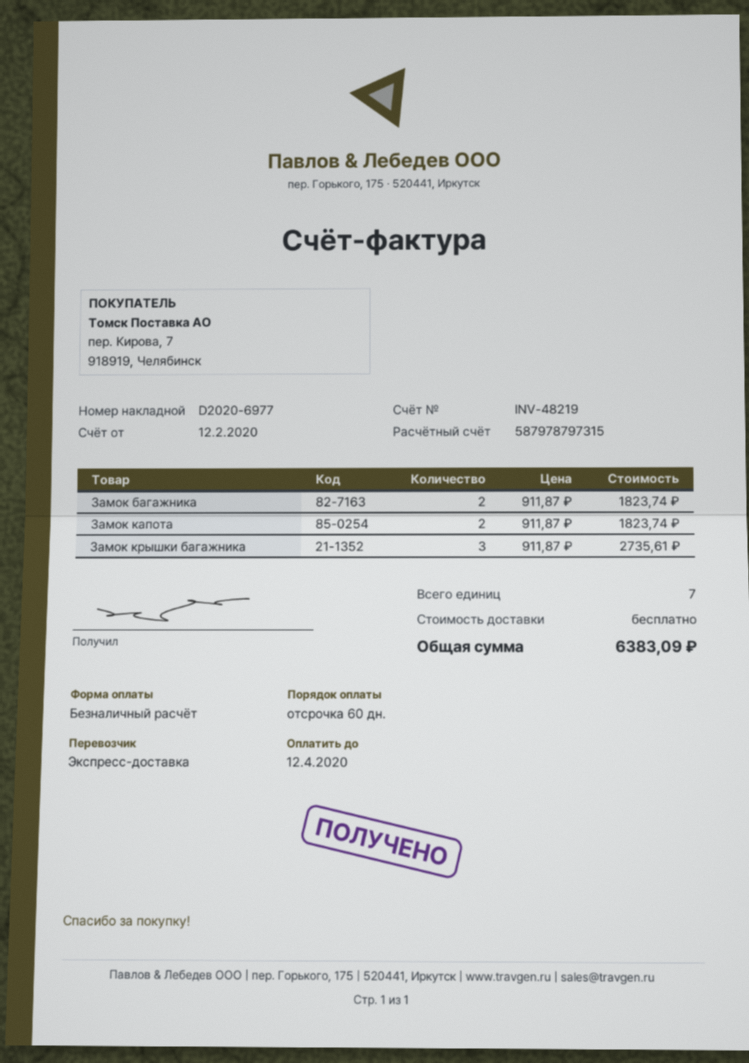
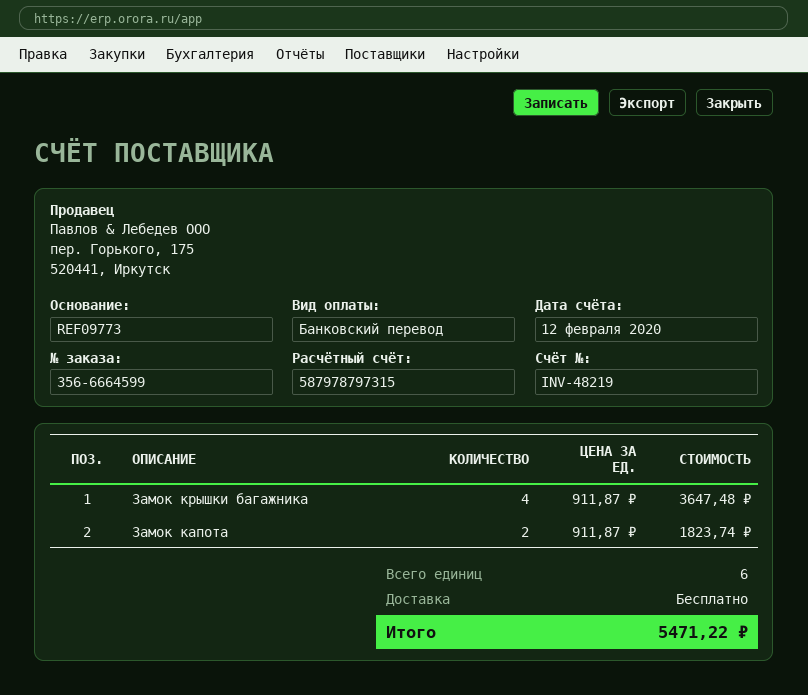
Замок багажника: 2 x 911.87 = 1823.74 -> none
Замок крышки багажника: 3 x 911.87 = 2735.61 -> 4 x 911.87 = 3647.48
total quantity: 7 -> 6
total: 6383.09 -> 5471.22

